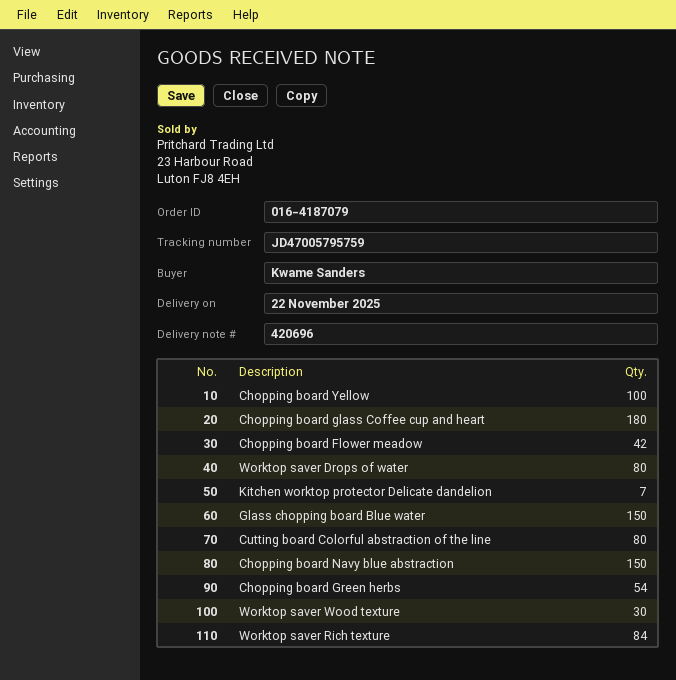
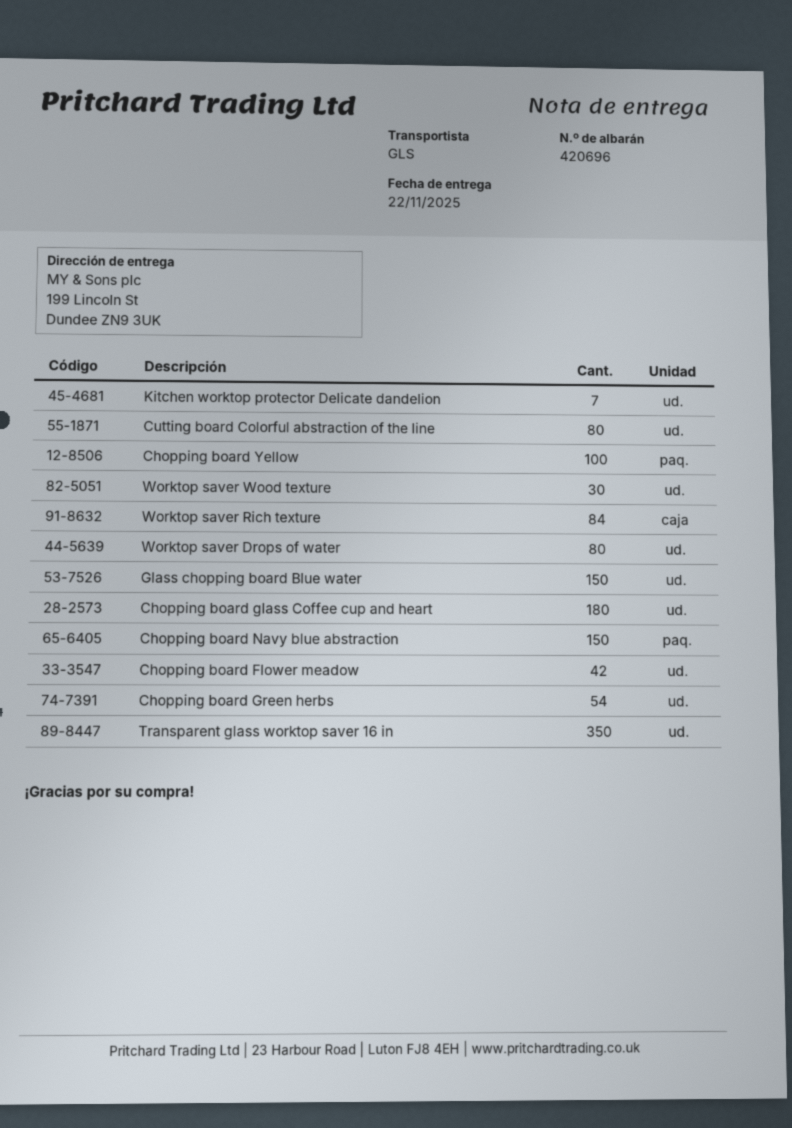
Transparent glass worktop saver 16 in: none -> 350

